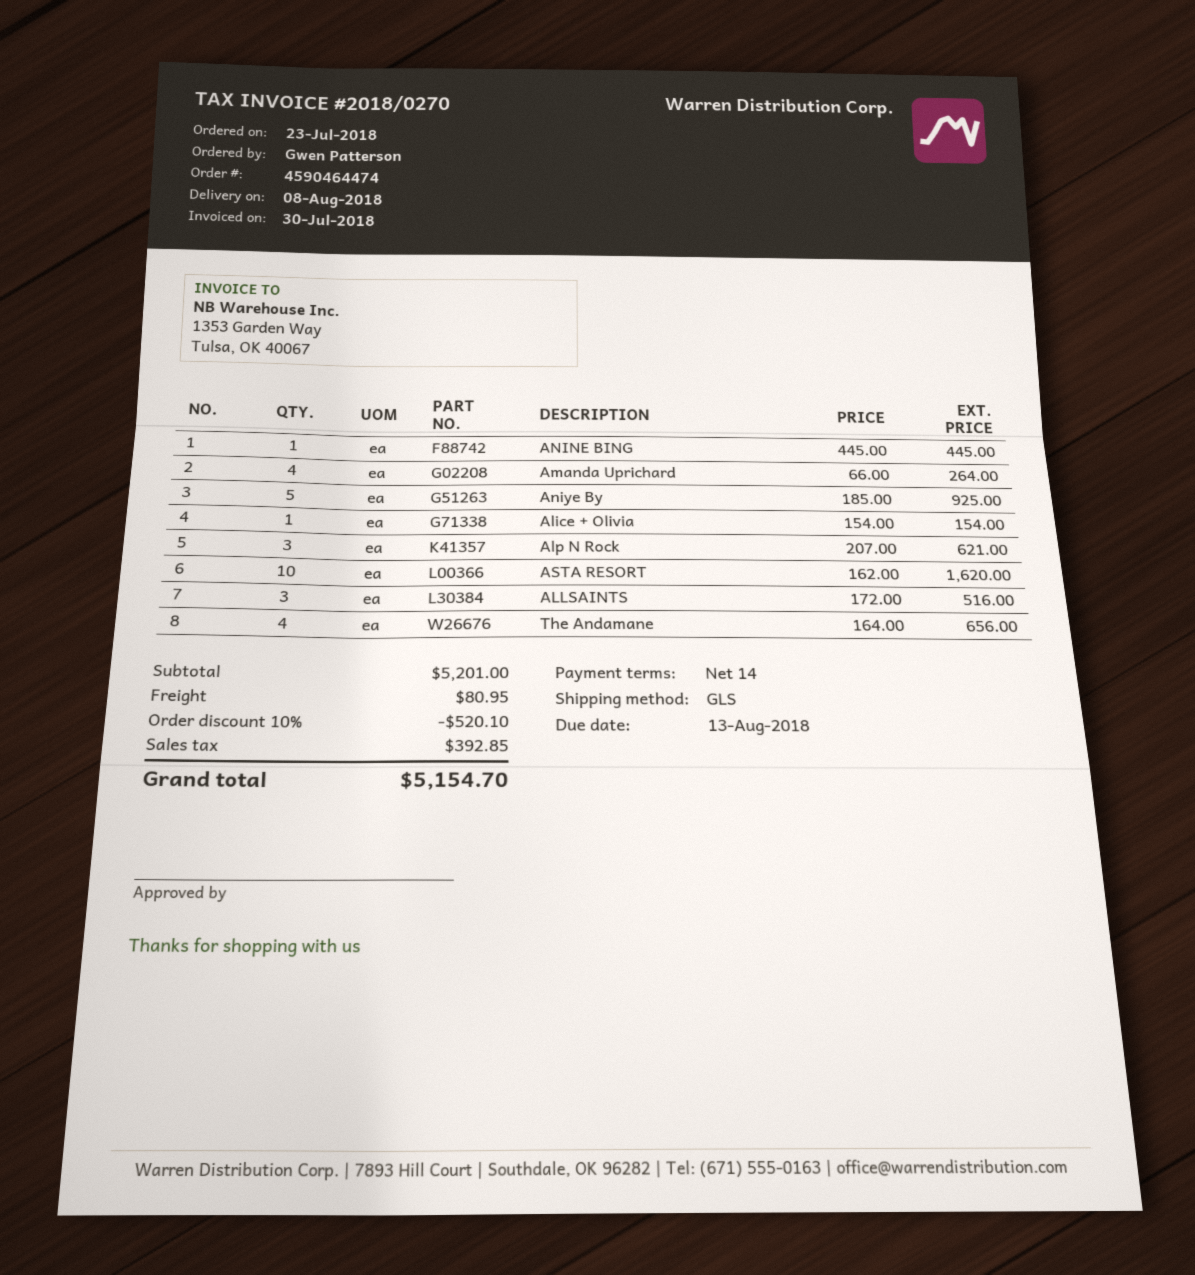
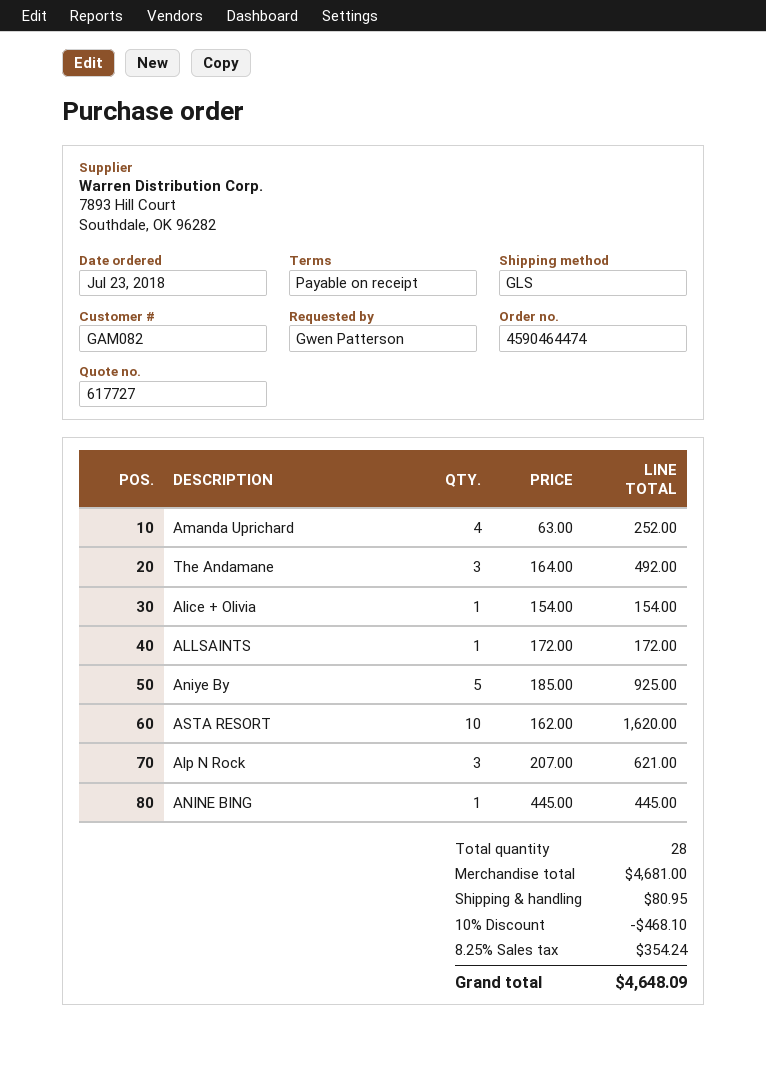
payment terms: 14 days -> on receipt
Amanda Uprichard: 4 x 66.00 = 264.00 -> 4 x 63.00 = 252.00
ALLSAINTS: 3 x 172.00 = 516.00 -> 1 x 172.00 = 172.00
The Andamane: 4 x 164.00 = 656.00 -> 3 x 164.00 = 492.00
subtotal: 5201.00 -> 4681.00
discount: 10% = 520.10 -> 10% = 468.10
tax: 392.85 -> 354.24
total: 5154.70 -> 4648.09

